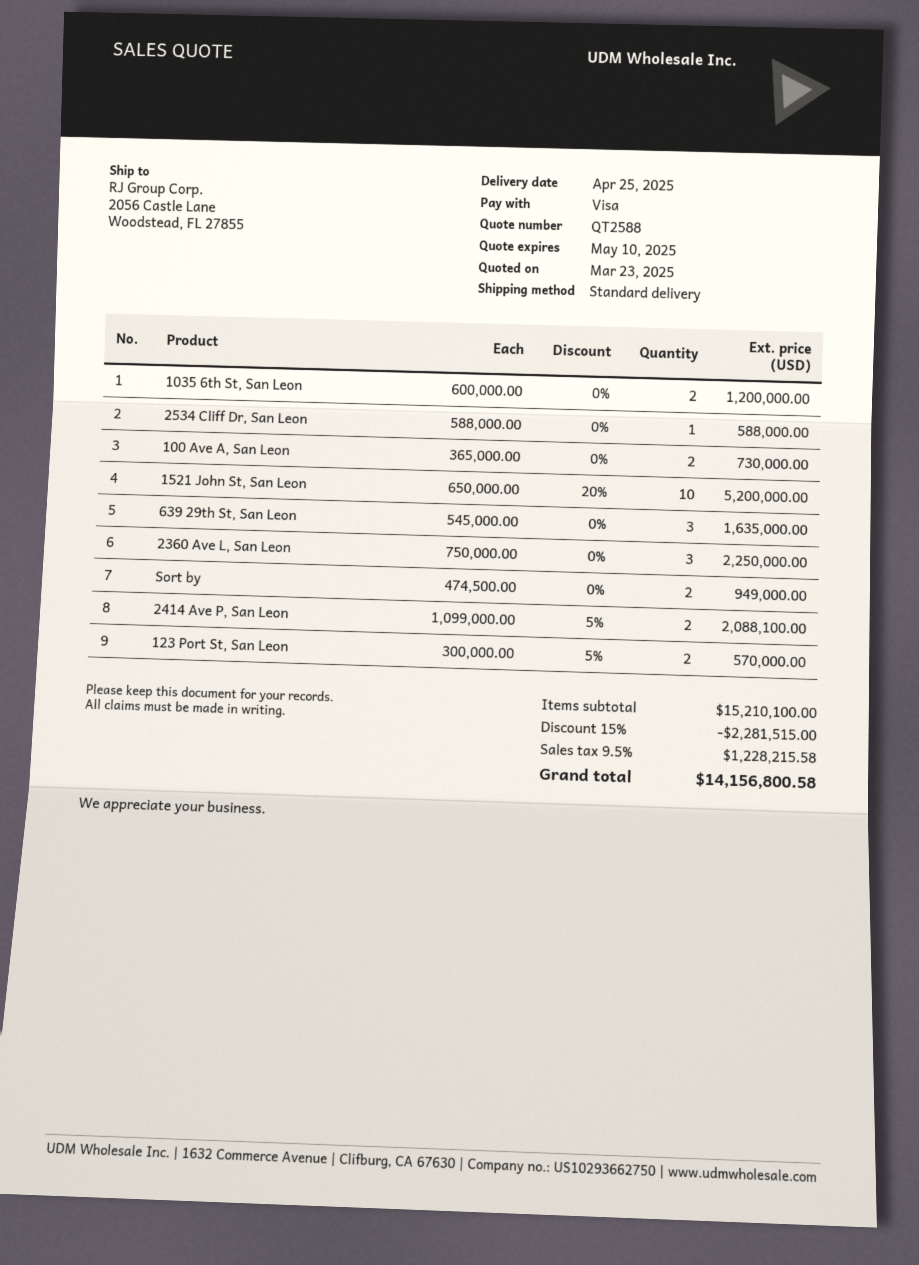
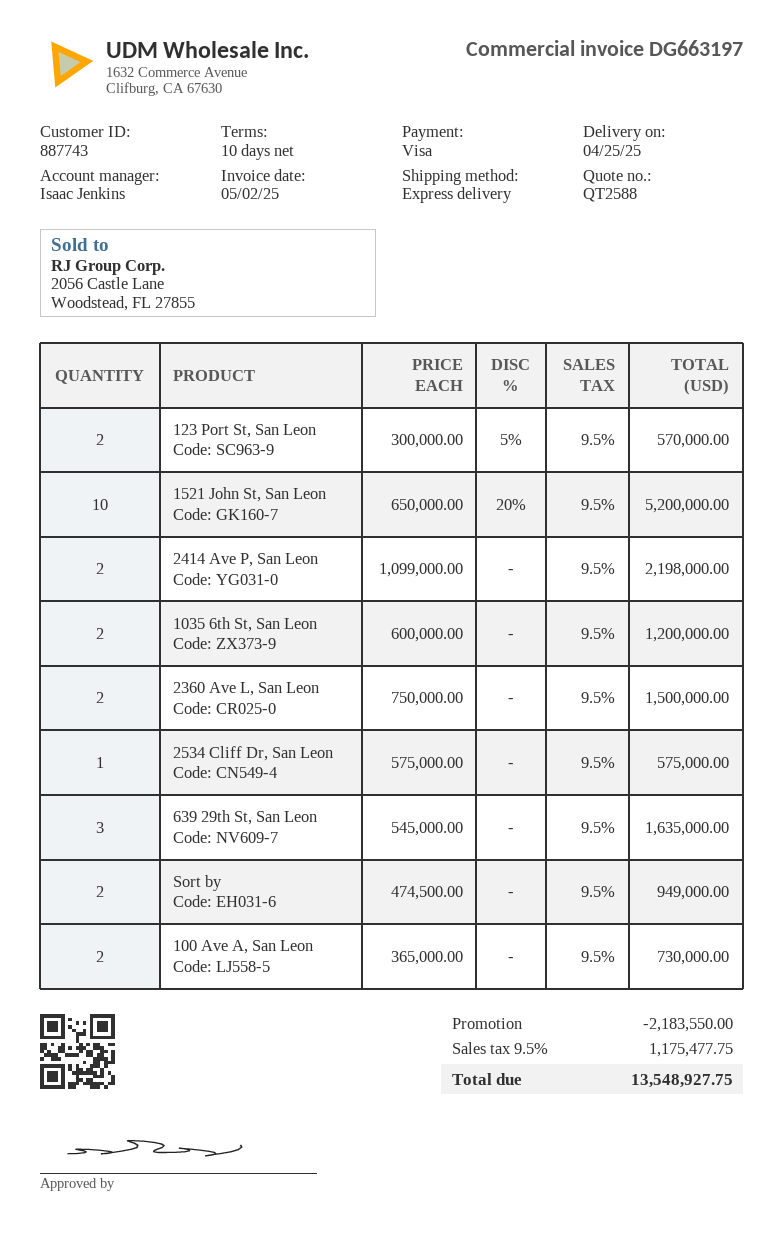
shipping method: standard -> express
2534 Cliff Dr, San Leon: 1 x 588000.00 = 588000.00 -> 1 x 575000.00 = 575000.00
2360 Ave L, San Leon: 3 x 750000.00 = 2250000.00 -> 2 x 750000.00 = 1500000.00
2414 Ave P, San Leon: 2 x 1099000.00 - 5% = 2088100.00 -> 2 x 1099000.00 = 2198000.00
discount: 2281515.00 -> 2183550.00
tax: 9.5% = 1228215.58 -> 9.5% = 1175477.75
total: 14156800.58 -> 13548927.75

